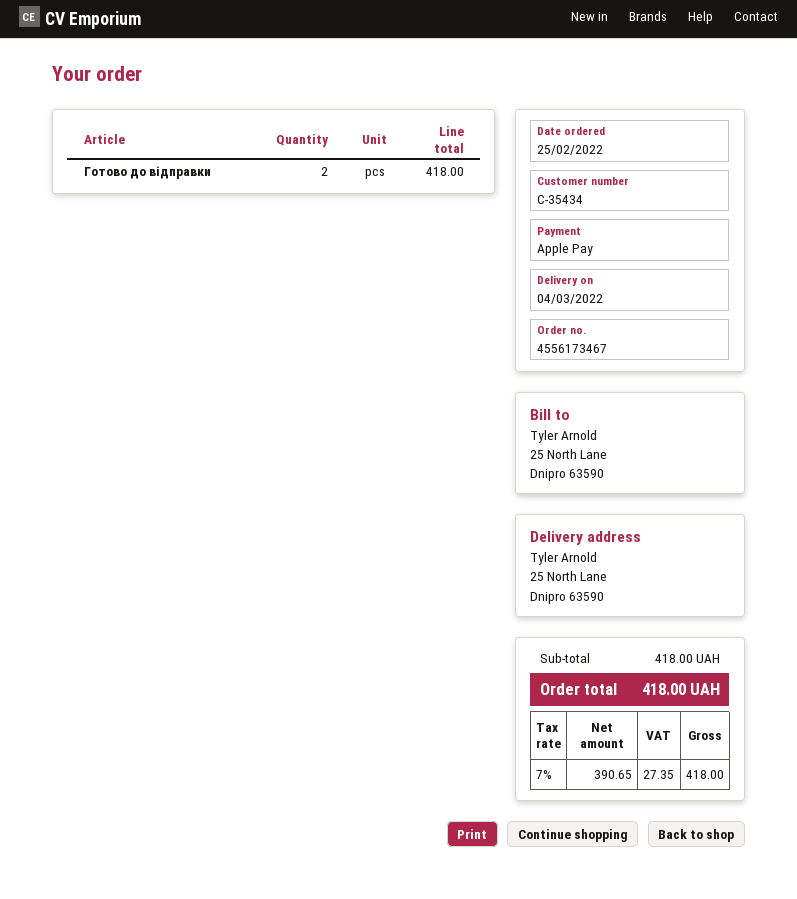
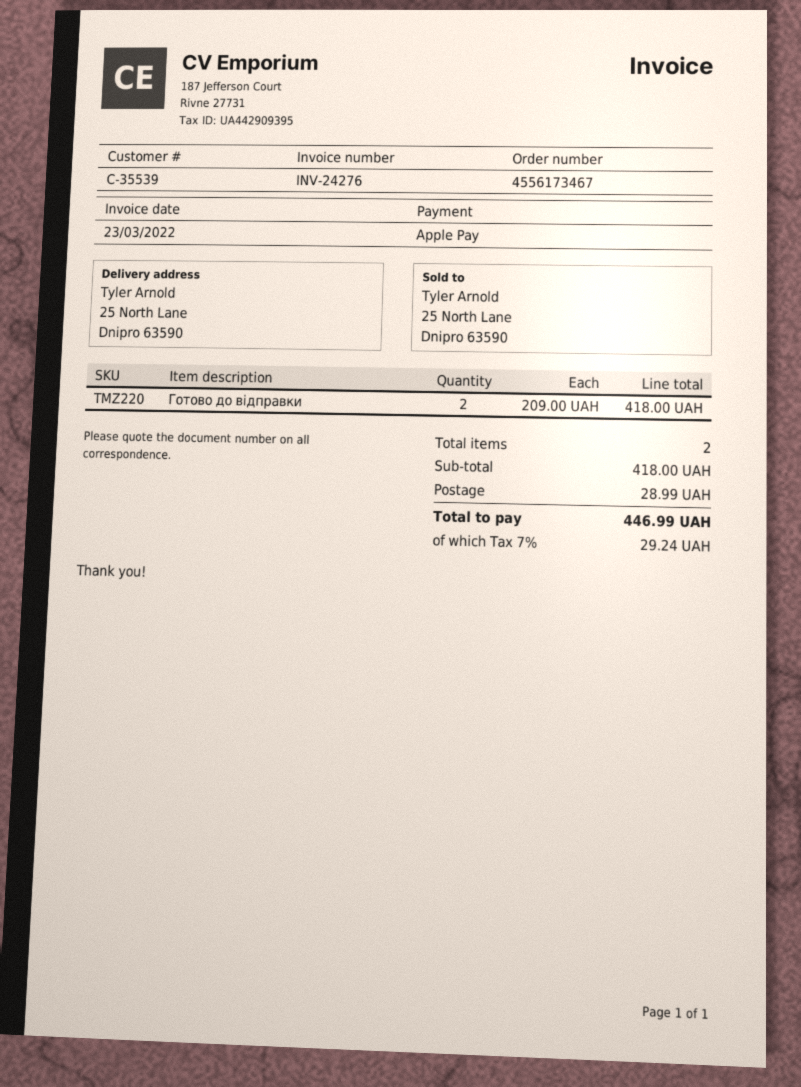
customer number: C-35434 -> C-35539
shipping: none -> 28.99
tax: 7% = 27.35 -> 7% = 29.24
total: 418.00 -> 446.99

